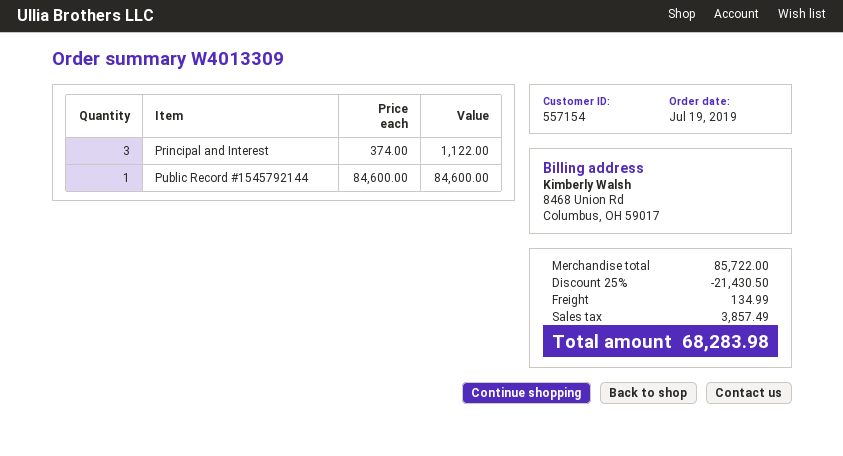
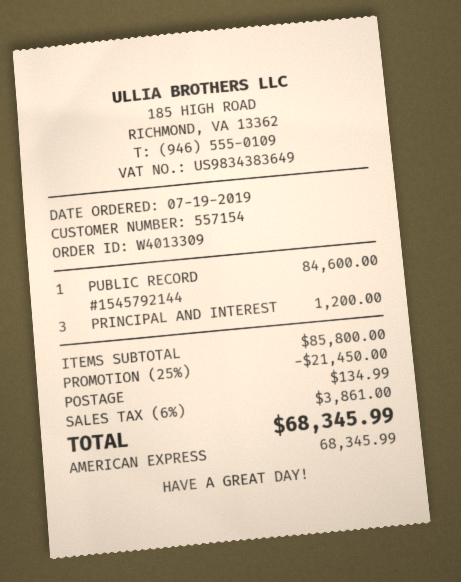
Principal and Interest: 3 for 1122.00 -> 3 for 1200.00
subtotal: 85722.00 -> 85800.00
discount: 25% = 21430.50 -> 25% = 21450.00
tax: 3857.49 -> 3861.00
total: 68283.98 -> 68345.99

